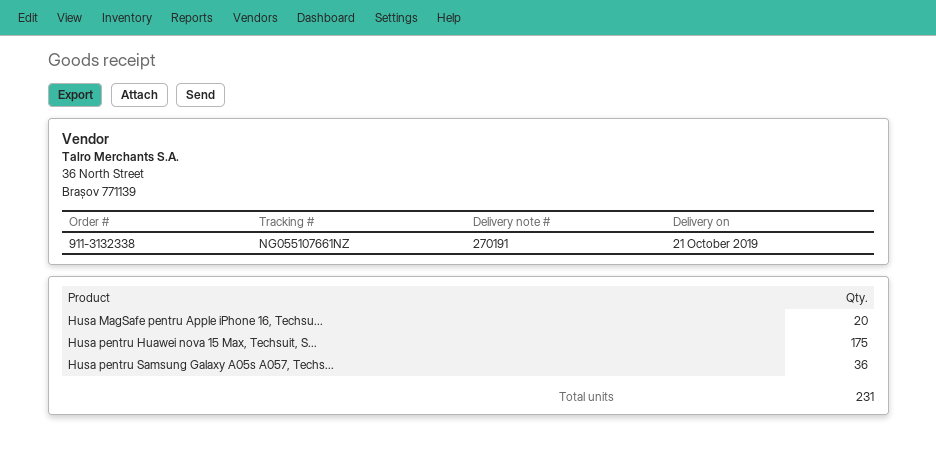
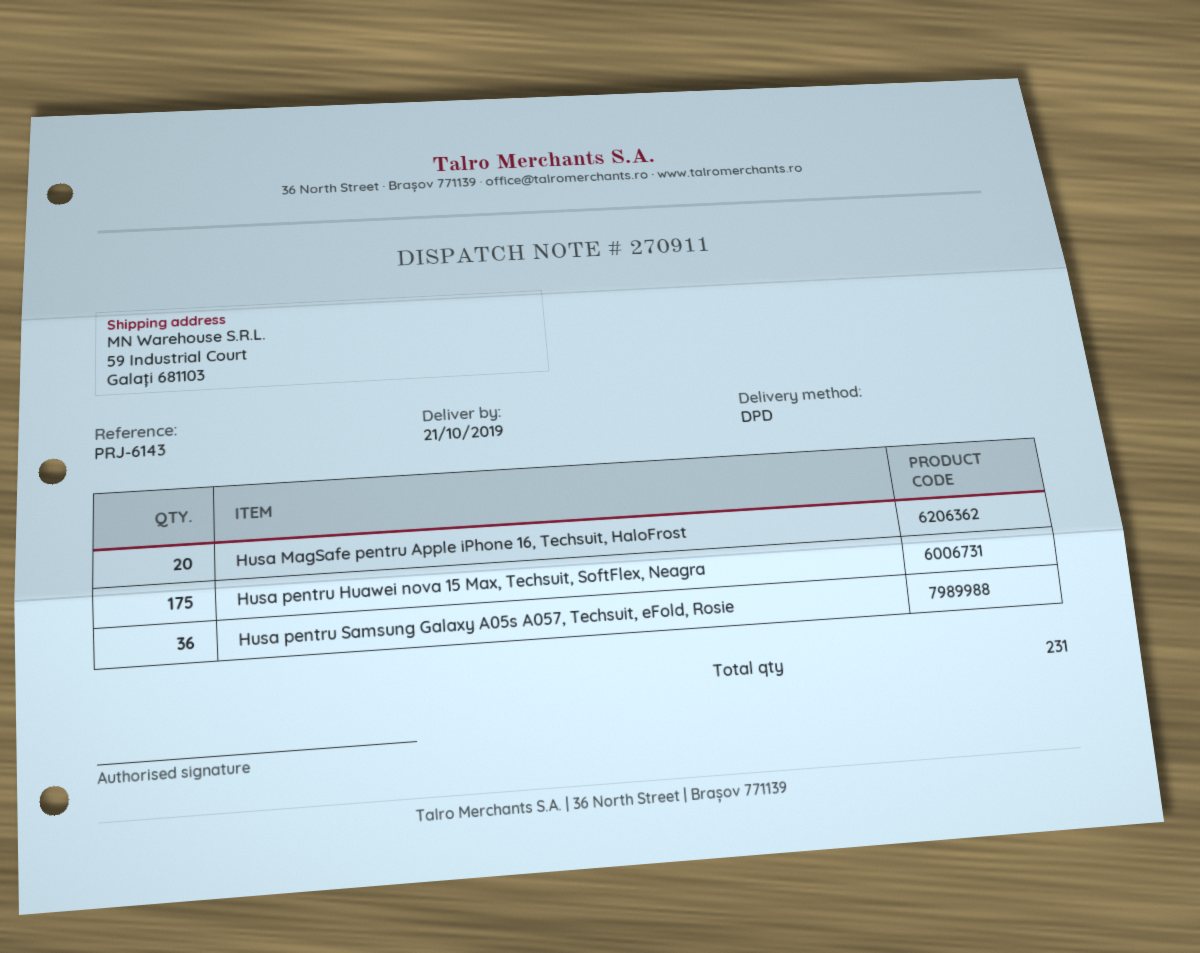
delivery note number: 270191 -> 270911

